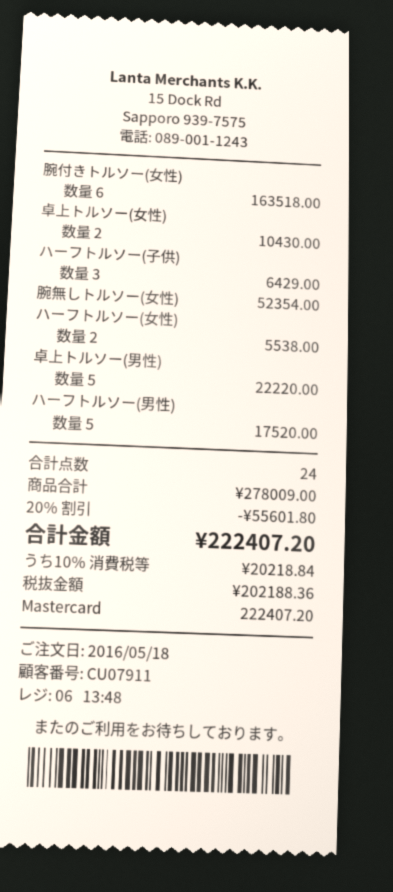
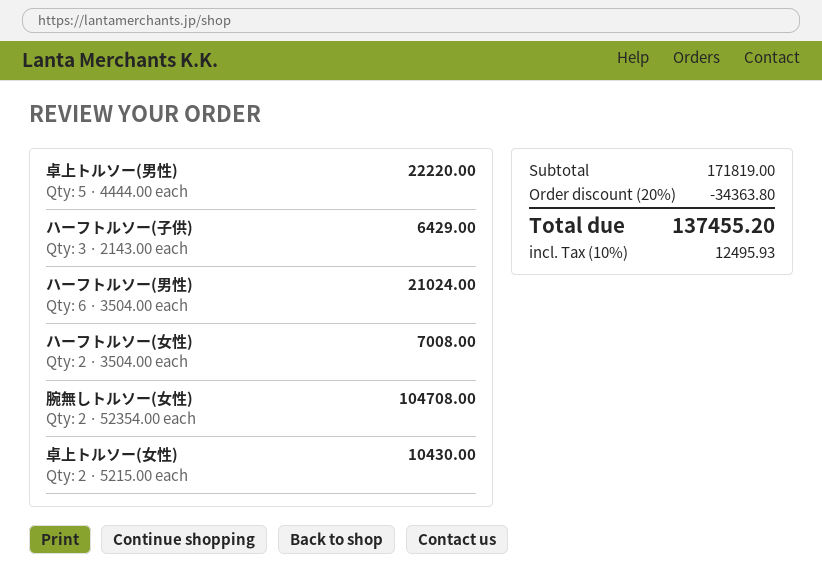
腕付きトルソー(女性): 6 for 163518.00 -> none
腕無しトルソー(女性): 1 for 52354.00 -> 2 for 104708.00
ハーフトルソー(女性): 2 for 5538.00 -> 2 for 7008.00
ハーフトルソー(男性): 5 for 17520.00 -> 6 for 21024.00
subtotal: 278009.00 -> 171819.00
discount: 20% = 55601.80 -> 20% = 34363.80
tax: 10% = 20218.84 -> 10% = 12495.93
total: 222407.20 -> 137455.20

